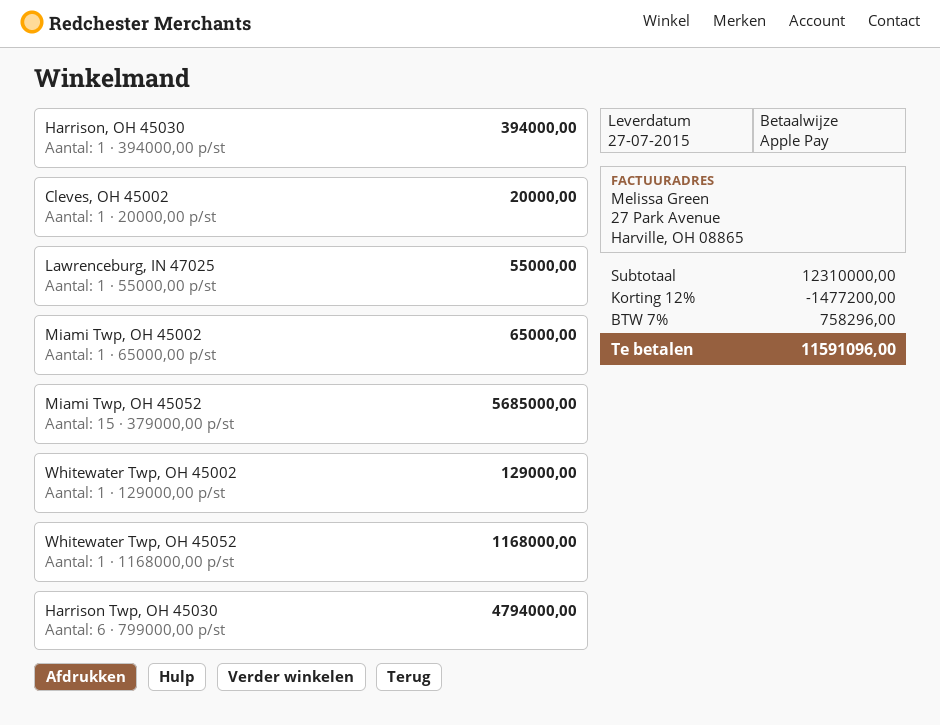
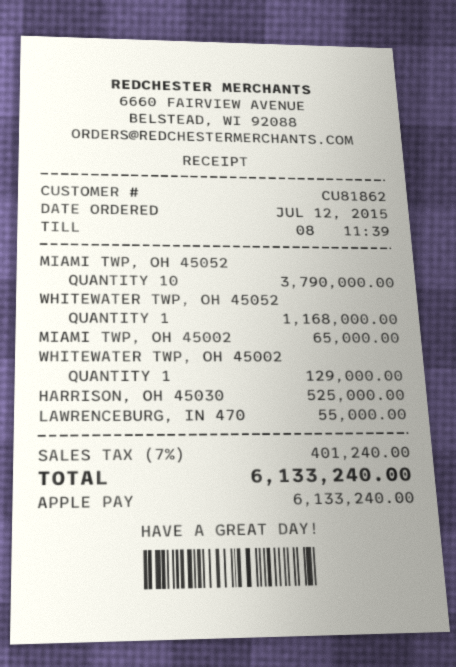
Harrison, OH 45030: 1 for 394000.00 -> 1 for 525000.00
Cleves, OH 45002: 1 for 20000.00 -> none
Miami Twp, OH 45052: 15 for 5685000.00 -> 10 for 3790000.00
Harrison Twp, OH 45030: 6 for 4794000.00 -> none
discount: 12% = 1477200.00 -> none
tax: 7% = 758296.00 -> 7% = 401240.00
total: 11591096.00 -> 6133240.00

